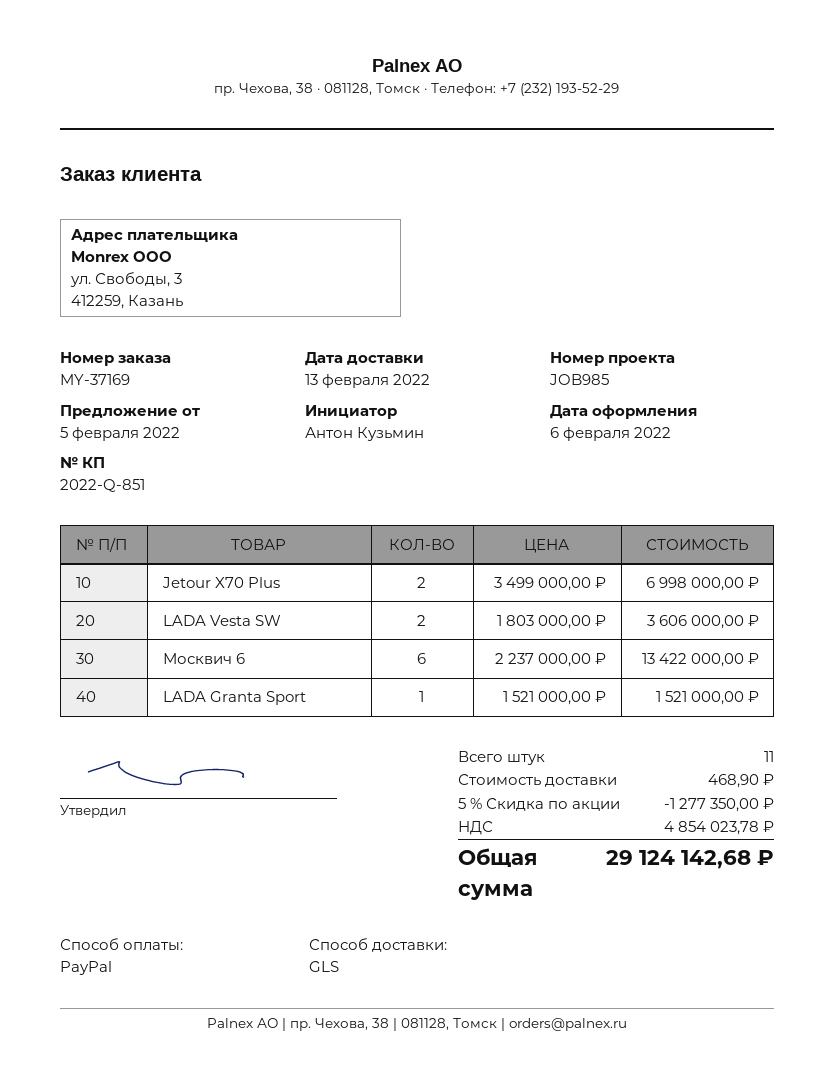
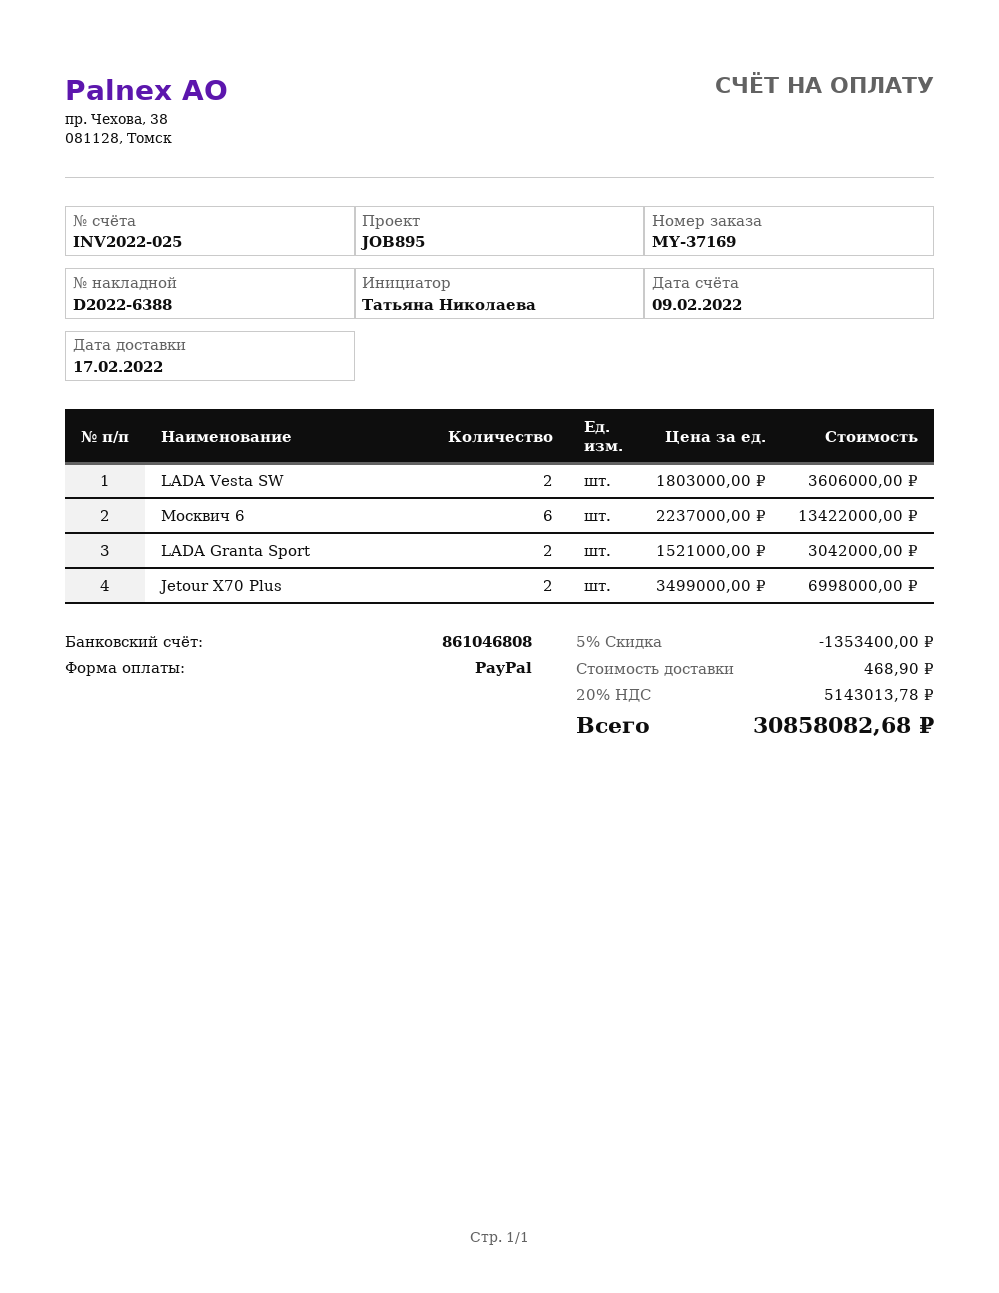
delivery date: 2022-02-13 -> 2022-02-17
reference: JOB985 -> JOB895
ordered by: Антон Кузьмин -> Татьяна Николаева
LADA Granta Sport: 1 x 1521000.00 = 1521000.00 -> 2 x 1521000.00 = 3042000.00
discount: 5% = 1277350.00 -> 5% = 1353400.00
tax: 4854023.78 -> 5143013.78
total: 29124142.68 -> 30858082.68

